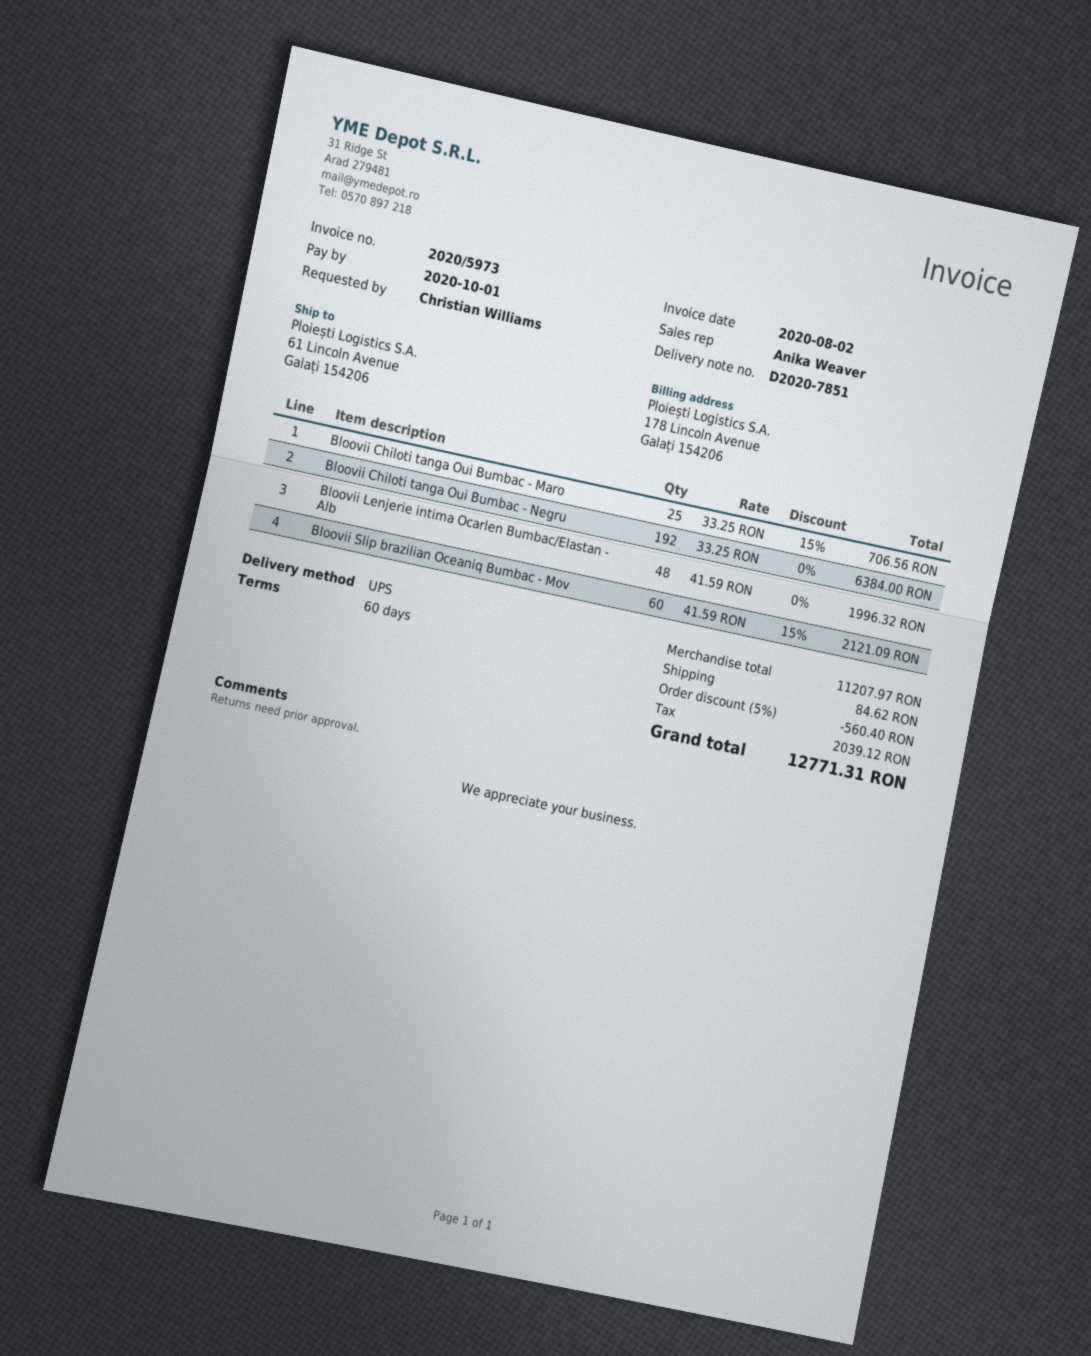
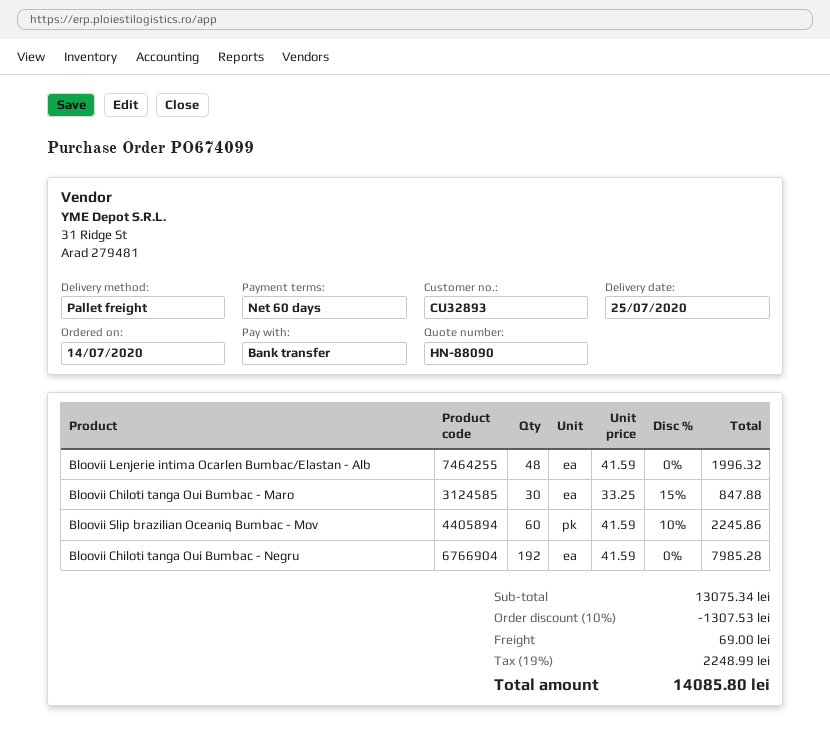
shipping method: UPS -> pallet freight
Bloovii Chiloti tanga Oui Bumbac - Maro: 25 x 33.25 - 15% = 706.56 -> 30 x 33.25 - 15% = 847.88
Bloovii Chiloti tanga Oui Bumbac - Negru: 192 x 33.25 = 6384.00 -> 192 x 41.59 = 7985.28
Bloovii Slip brazilian Oceaniq Bumbac - Mov: 60 x 41.59 - 15% = 2121.09 -> 60 x 41.59 - 10% = 2245.86
subtotal: 11207.97 -> 13075.34
discount: 5% = 560.40 -> 10% = 1307.53
shipping: 84.62 -> 69.00
tax: 2039.12 -> 2248.99
total: 12771.31 -> 14085.80

